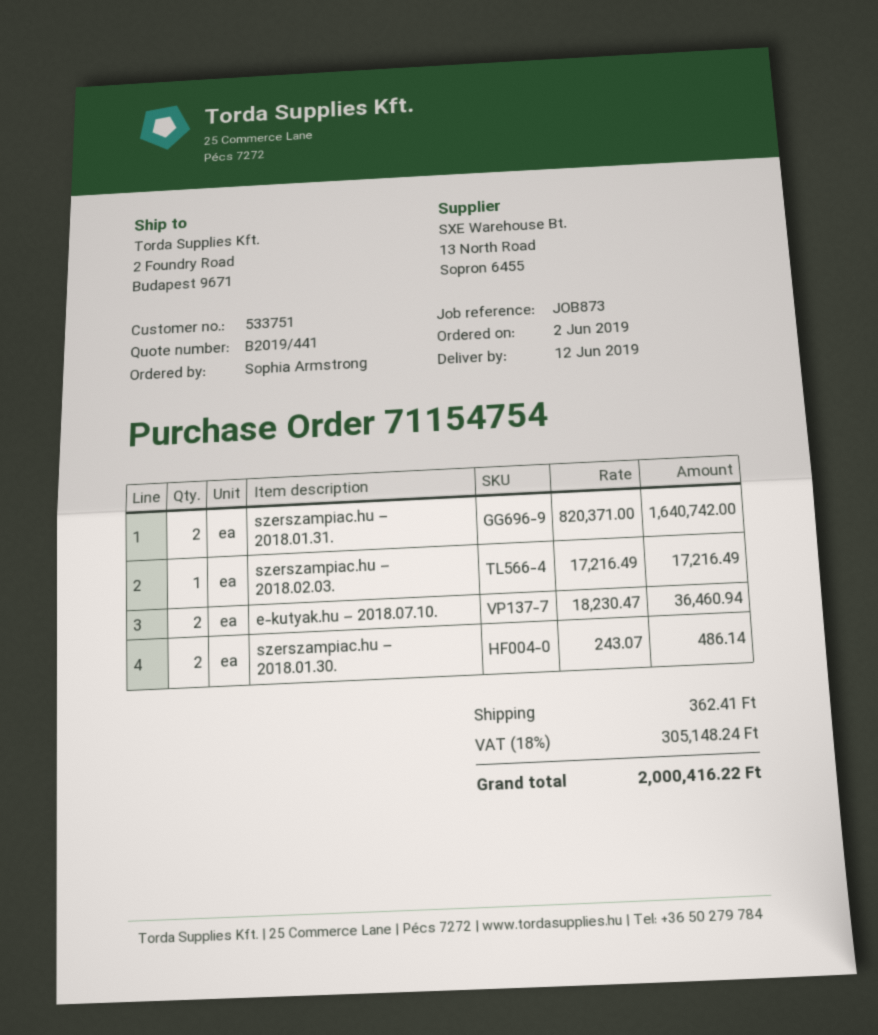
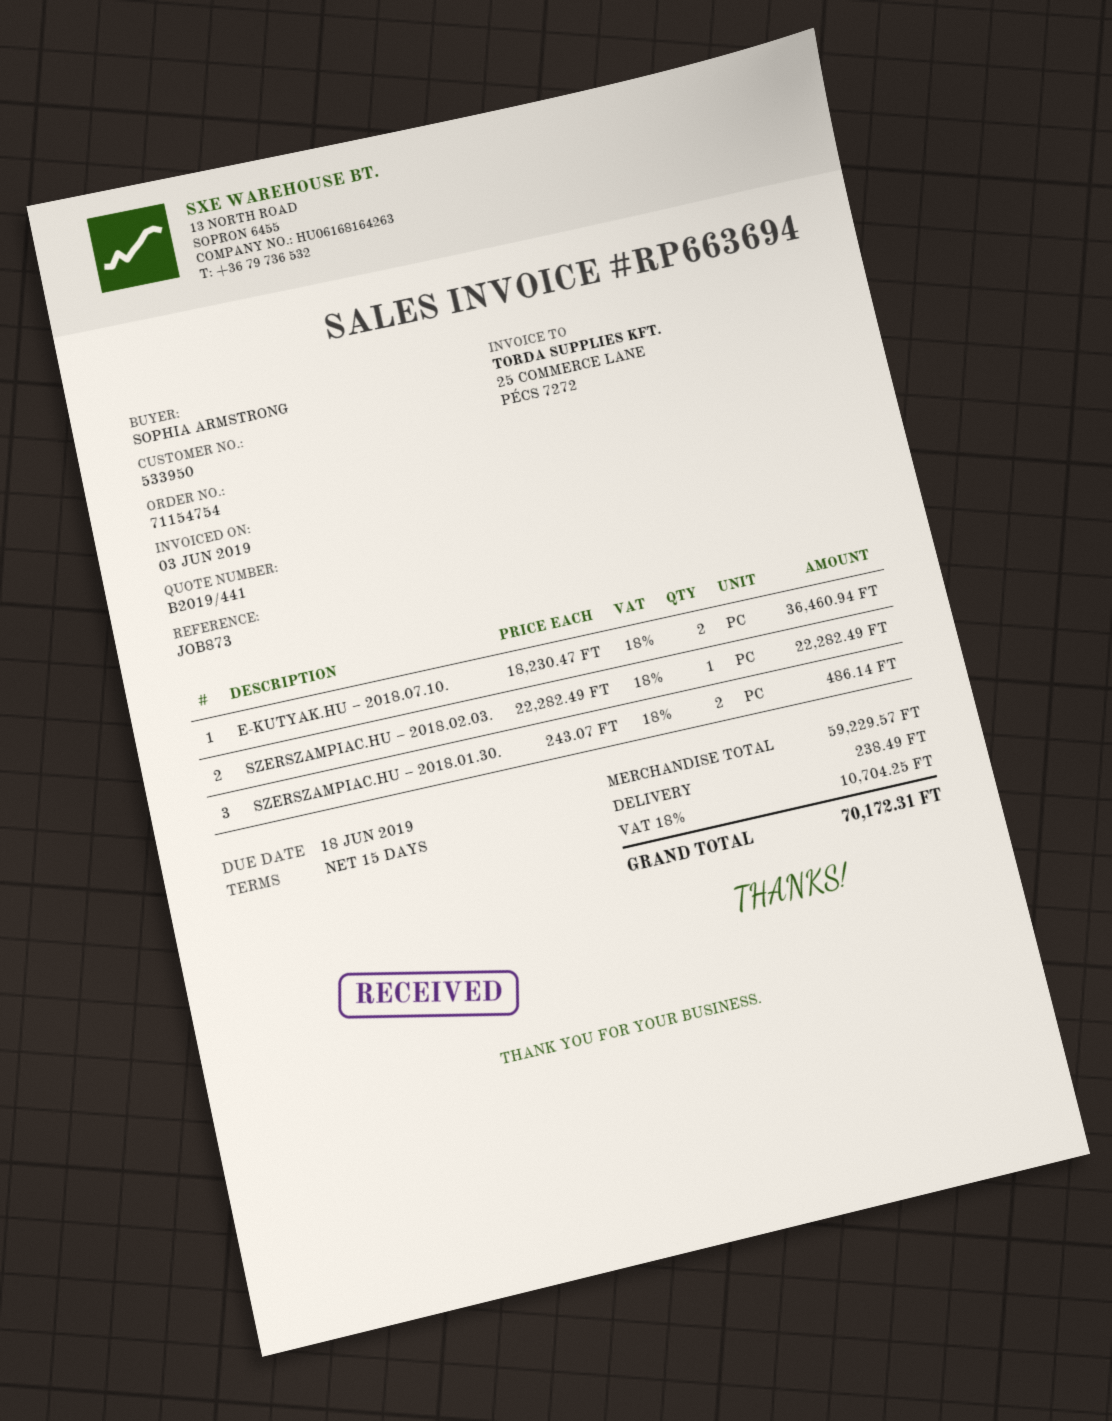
customer number: 533751 -> 533950
szerszampiac.hu – 2018.01.31.: 2 x 820371.00 = 1640742.00 -> none
szerszampiac.hu – 2018.02.03.: 1 x 17216.49 = 17216.49 -> 1 x 22282.49 = 22282.49
shipping: 362.41 -> 238.49
tax: 18% = 305148.24 -> 18% = 10704.25
total: 2000416.22 -> 70172.31

